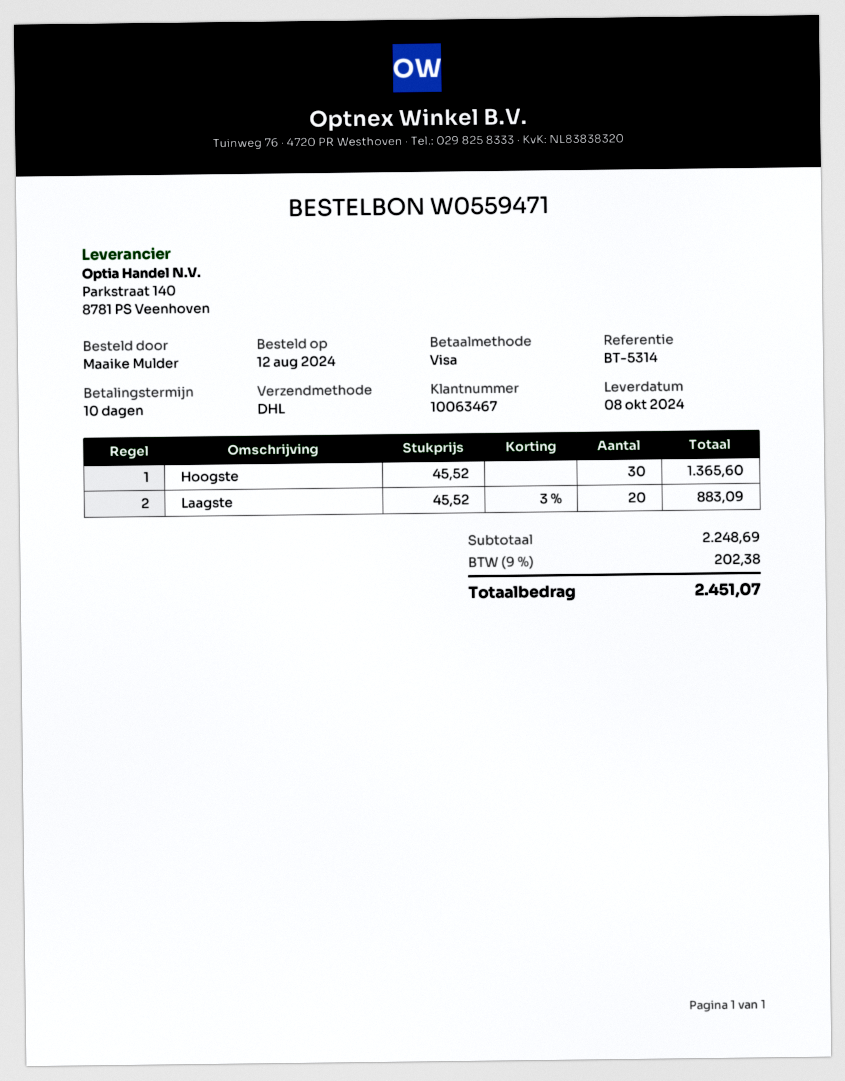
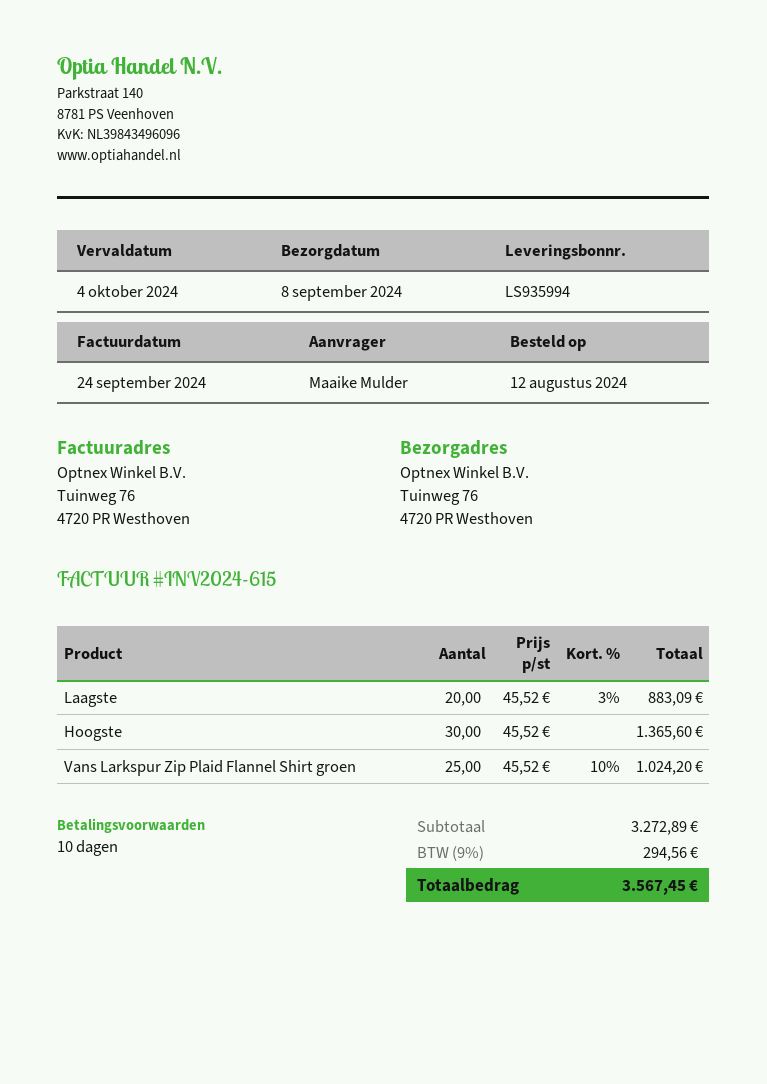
delivery date: 2024-10-08 -> 2024-09-08
Vans Larkspur Zip Plaid Flannel Shirt groen: none -> 25 x 45.52 - 10% = 1024.20
subtotal: 2248.69 -> 3272.89
tax: 9% = 202.38 -> 9% = 294.56
total: 2451.07 -> 3567.45

